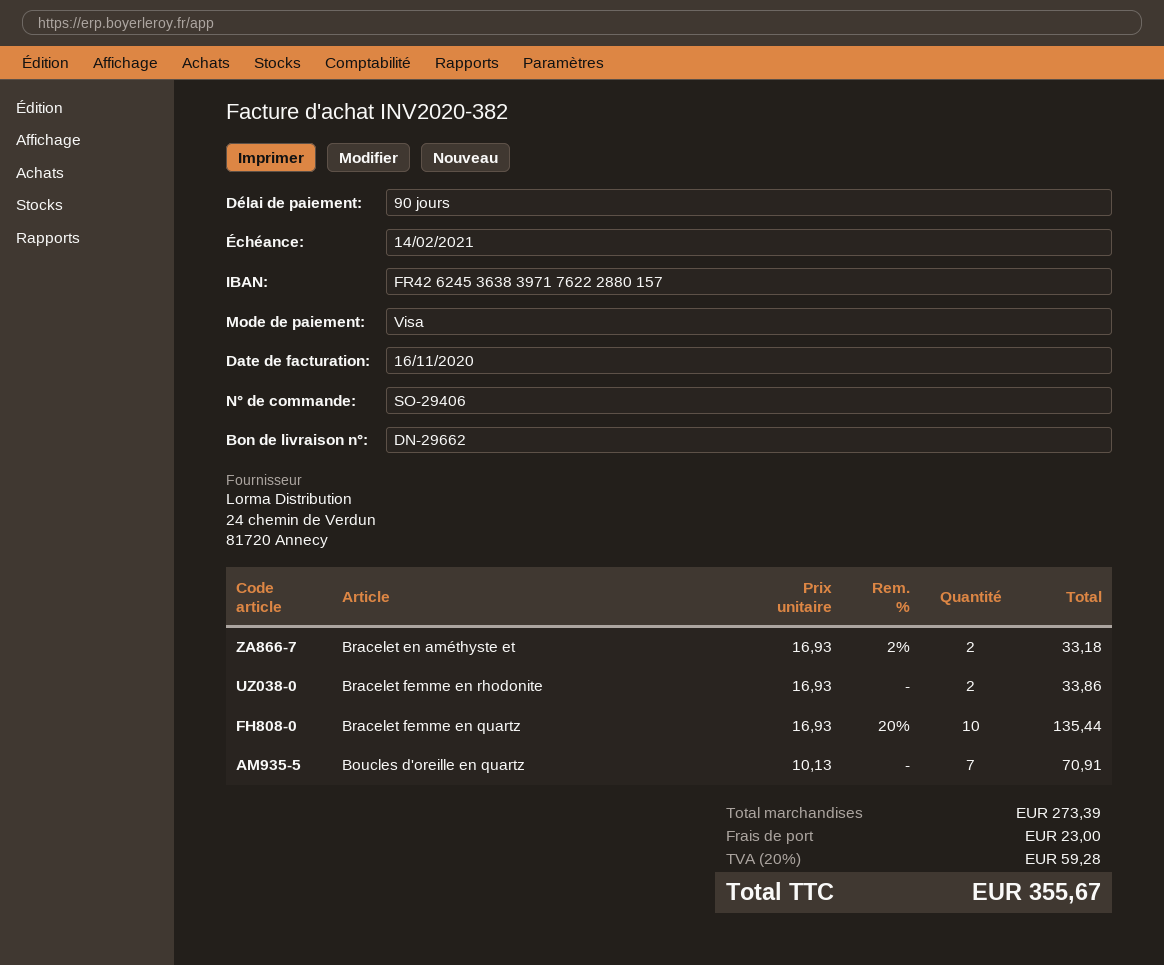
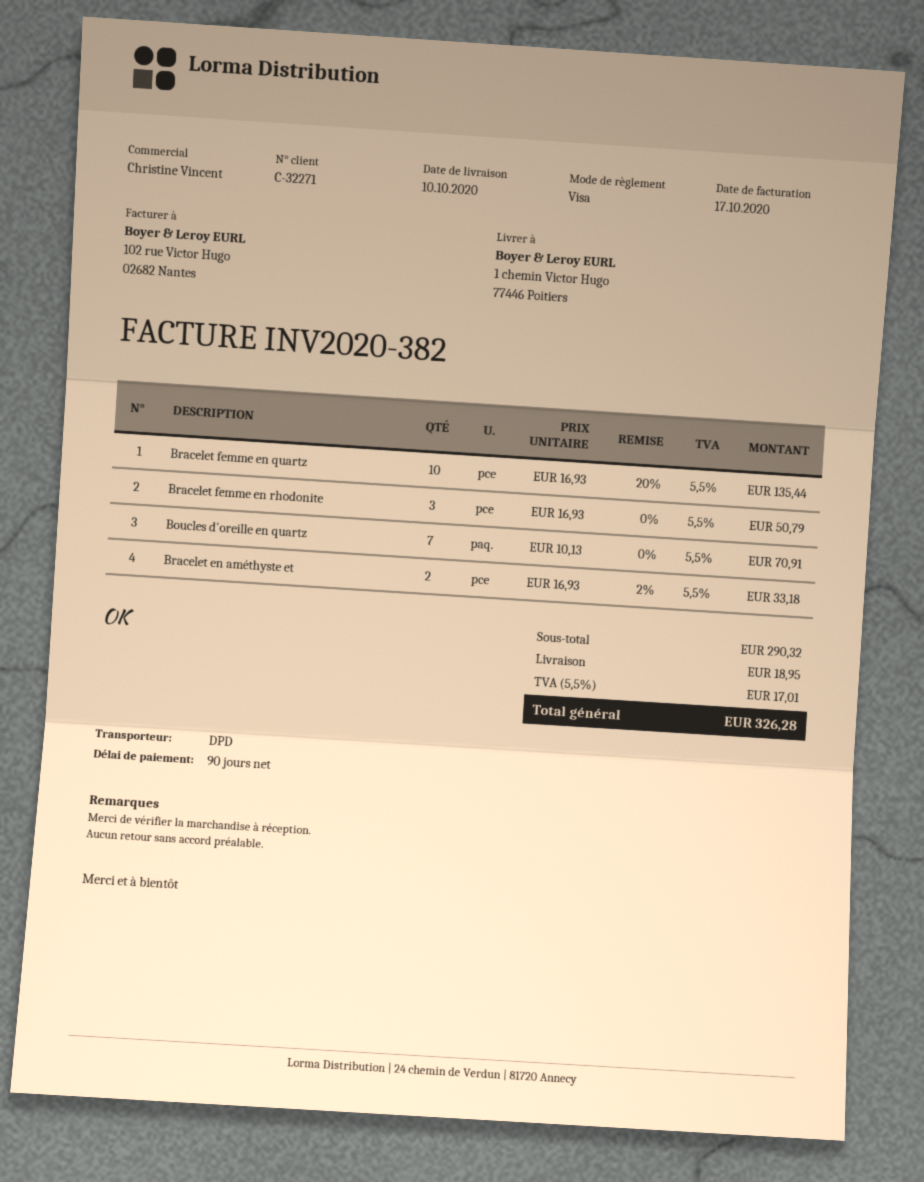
invoice date: 2020-11-16 -> 2020-10-17
Bracelet femme en rhodonite: 2 x 16.93 = 33.86 -> 3 x 16.93 = 50.79
subtotal: 273.39 -> 290.32
shipping: 23.00 -> 18.95
tax: 20% = 59.28 -> 5.5% = 17.01
total: 355.67 -> 326.28

